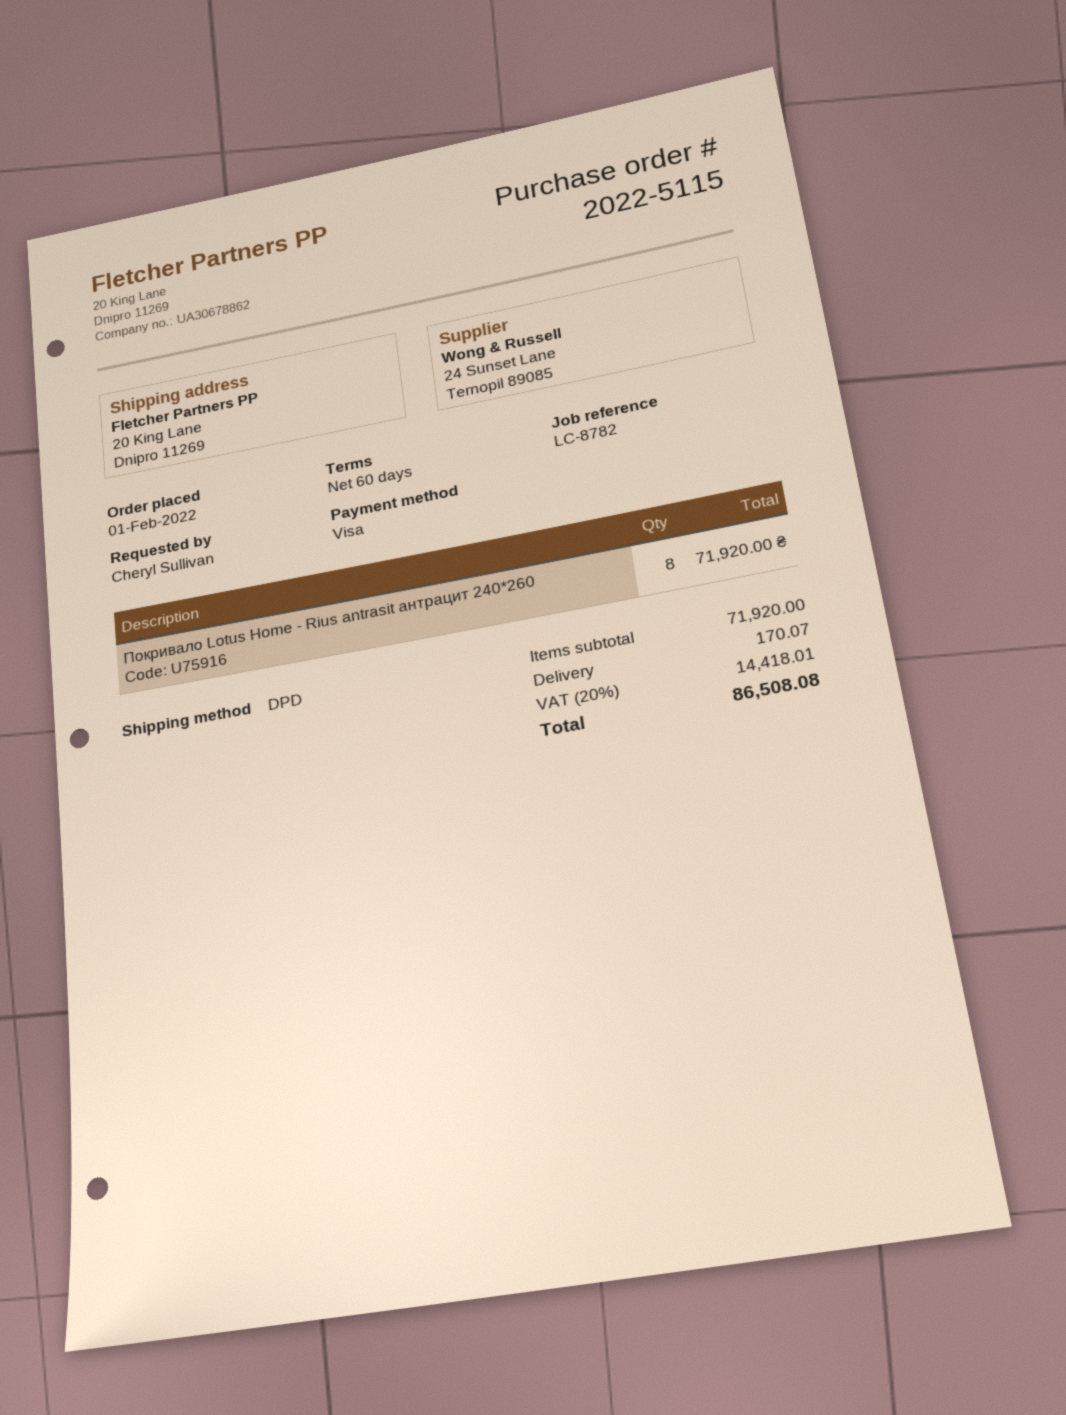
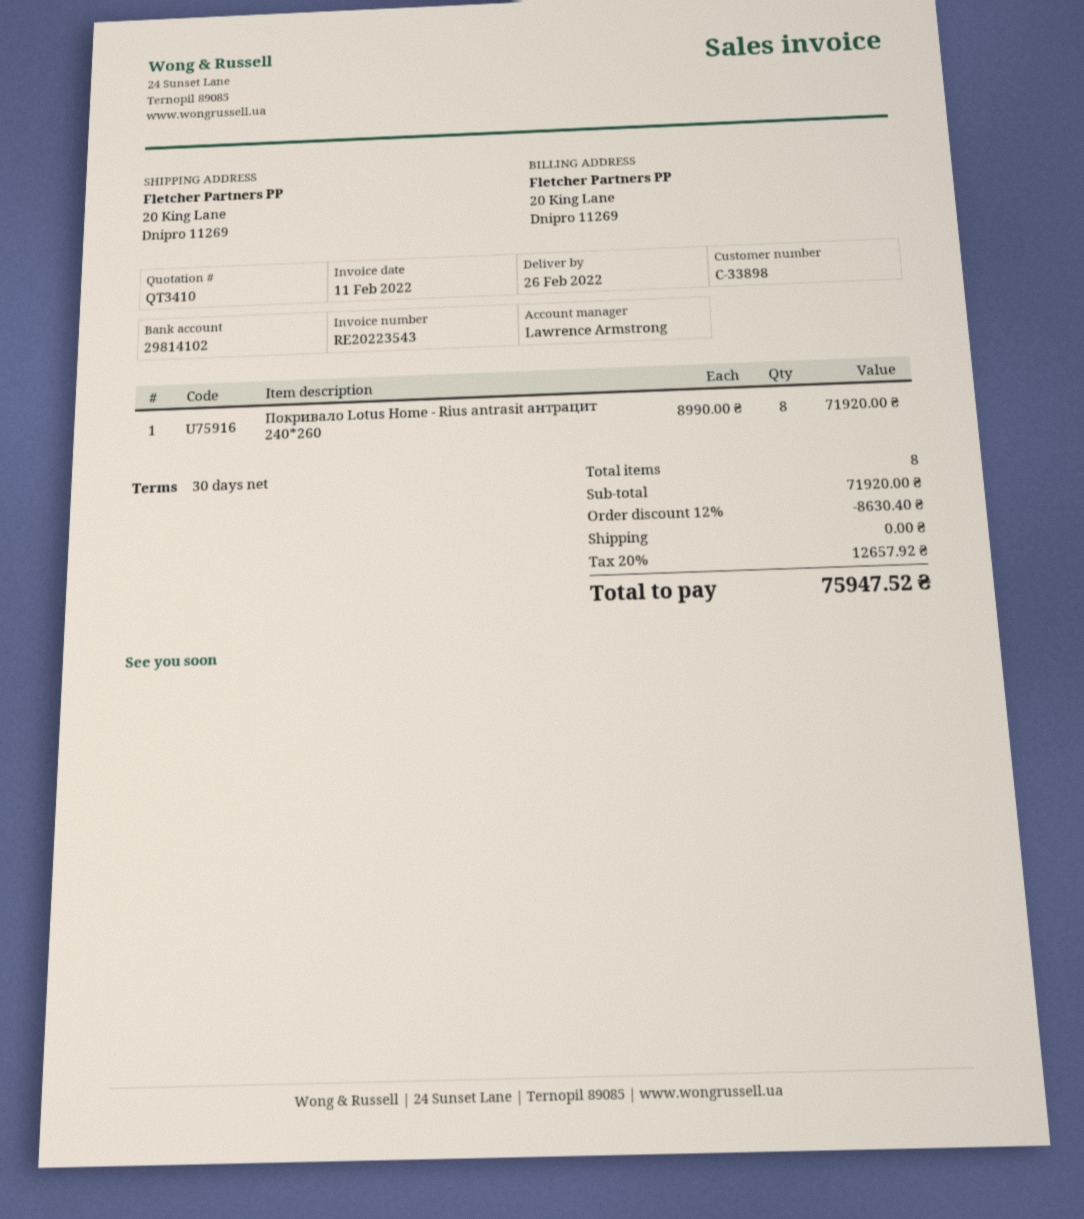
payment terms: 60 days -> 30 days
discount: none -> 12% = 8630.40
shipping: 170.07 -> 0.00
tax: 20% = 14418.01 -> 20% = 12657.92
total: 86508.08 -> 75947.52

